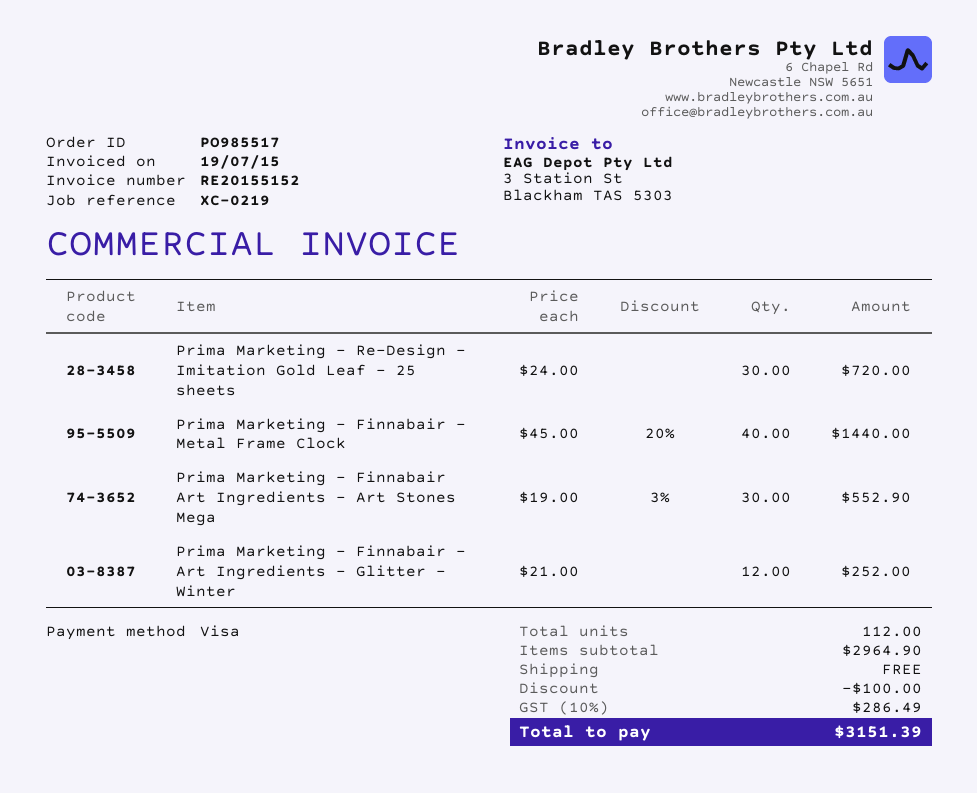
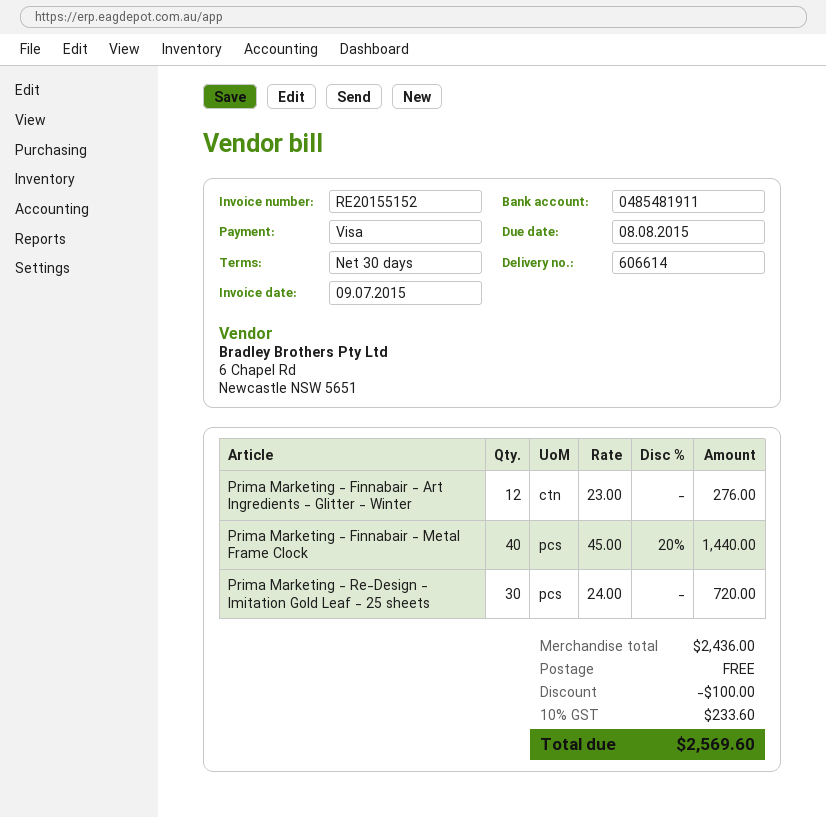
invoice date: 2015-07-19 -> 2015-07-09
Prima Marketing - Finnabair Art Ingredients - Art Stones Mega: 30 x 19.00 - 3% = 552.90 -> none
Prima Marketing - Finnabair - Art Ingredients - Glitter - Winter: 12 x 21.00 = 252.00 -> 12 x 23.00 = 276.00
subtotal: 2964.90 -> 2436.00
tax: 10% = 286.49 -> 10% = 233.60
total: 3151.39 -> 2569.60

